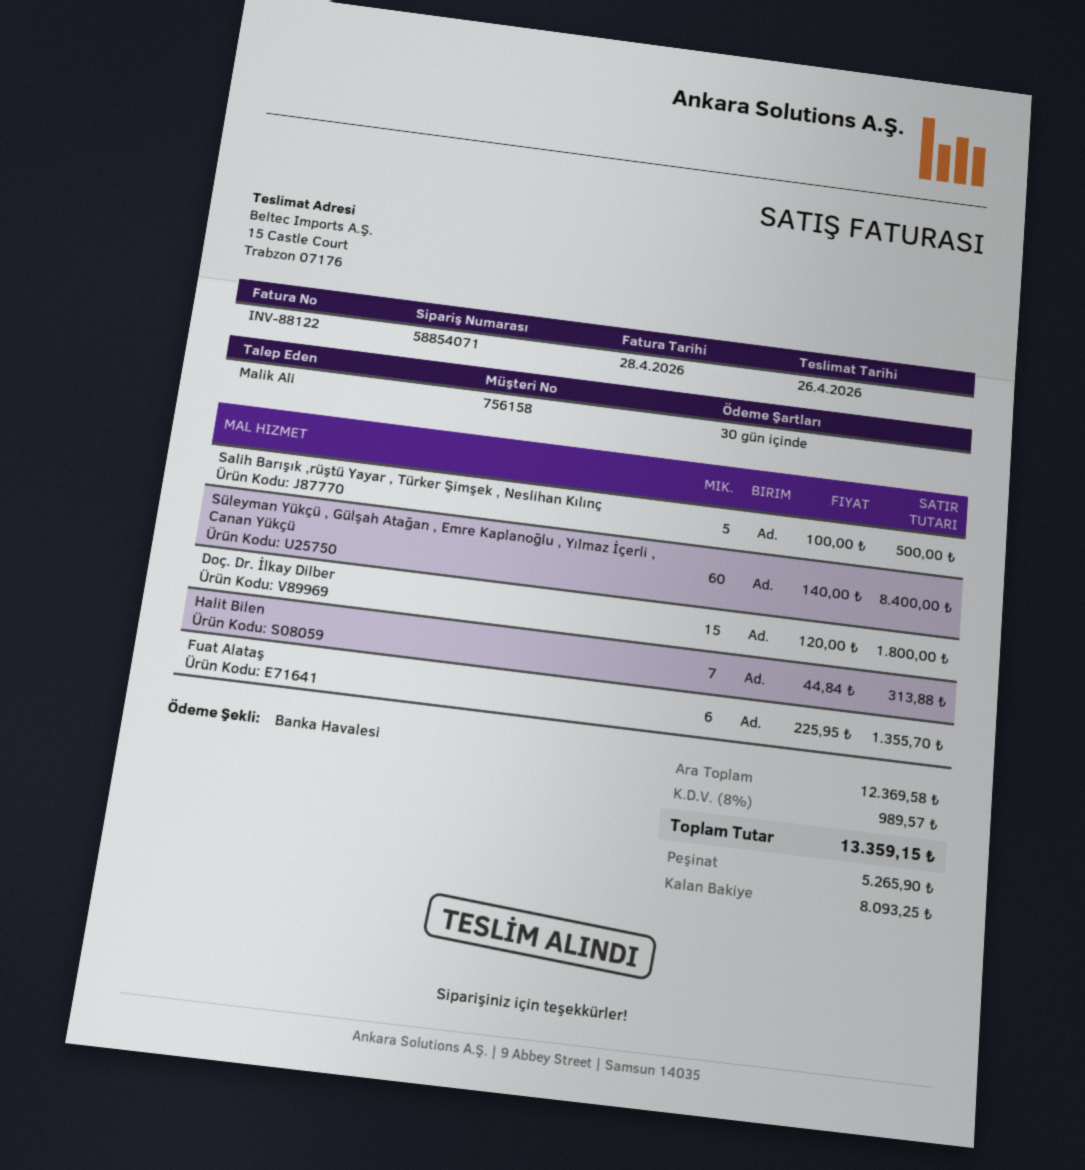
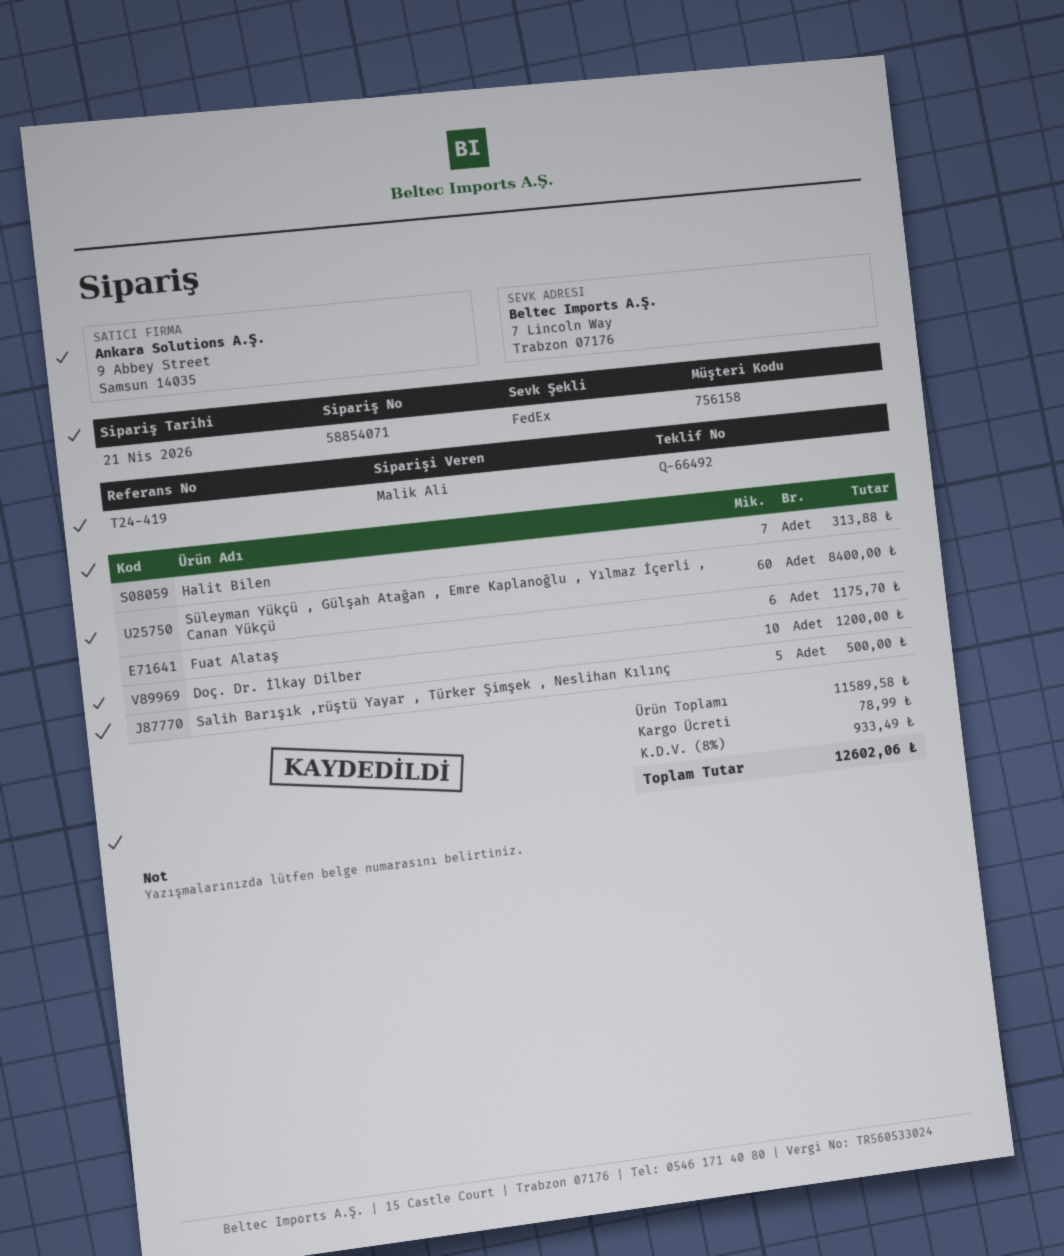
ship to: 15 Castle Court, Trabzon 07176 -> 7 Lincoln Way, Trabzon 07176
Doç. Dr. İlkay Dilber: 15 for 1800.00 -> 10 for 1200.00
Fuat Alataş: 6 for 1355.70 -> 6 for 1175.70
subtotal: 12369.58 -> 11589.58
shipping: none -> 78.99
tax: 8% = 989.57 -> 8% = 933.49
total: 13359.15 -> 12602.06

